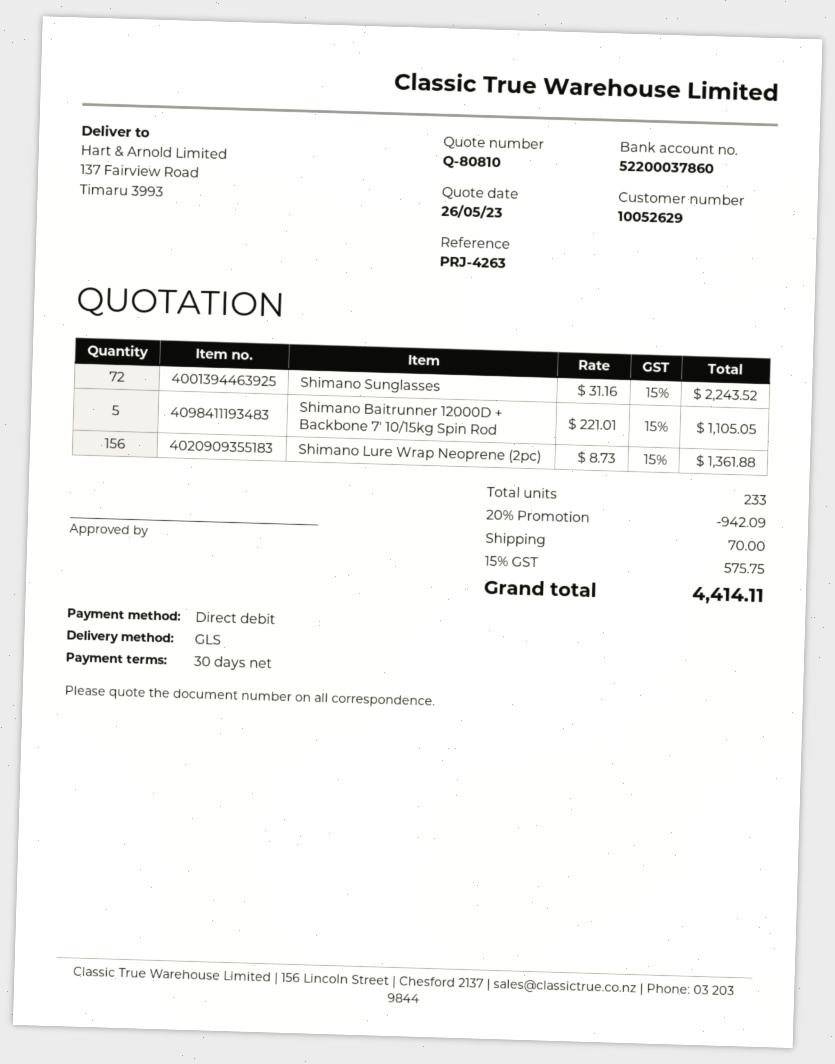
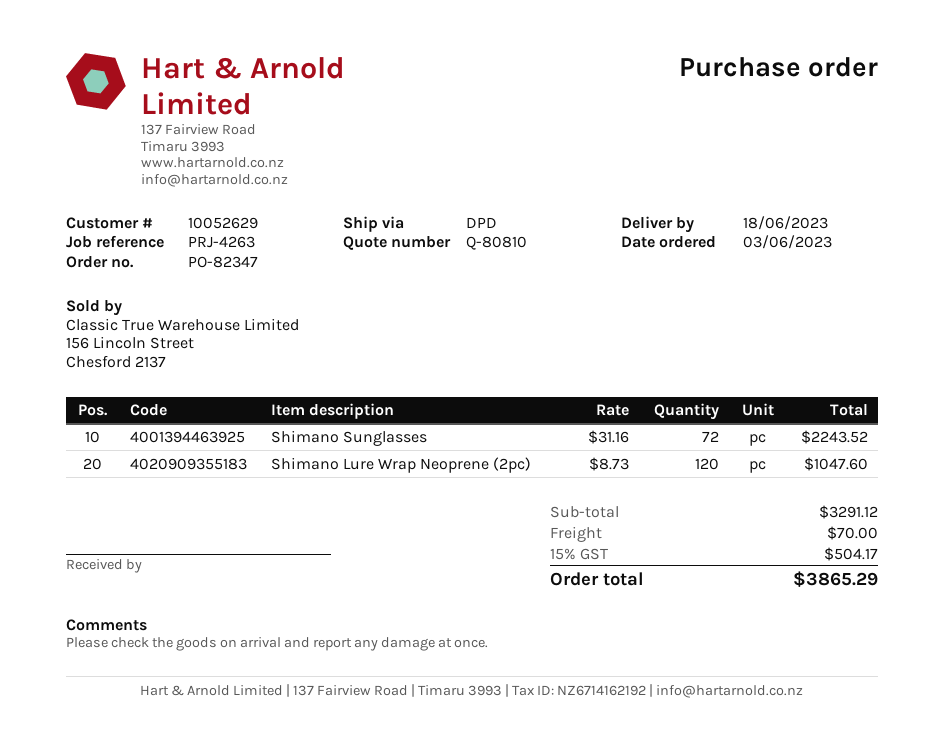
shipping method: GLS -> DPD
Shimano Baitrunner 12000D + Backbone 7' 10/15kg Spin Rod: 5 x 221.01 = 1105.05 -> none
Shimano Lure Wrap Neoprene (2pc): 156 x 8.73 = 1361.88 -> 120 x 8.73 = 1047.60
discount: 20% = 942.09 -> none
tax: 15% = 575.75 -> 15% = 504.17
total: 4414.11 -> 3865.29

